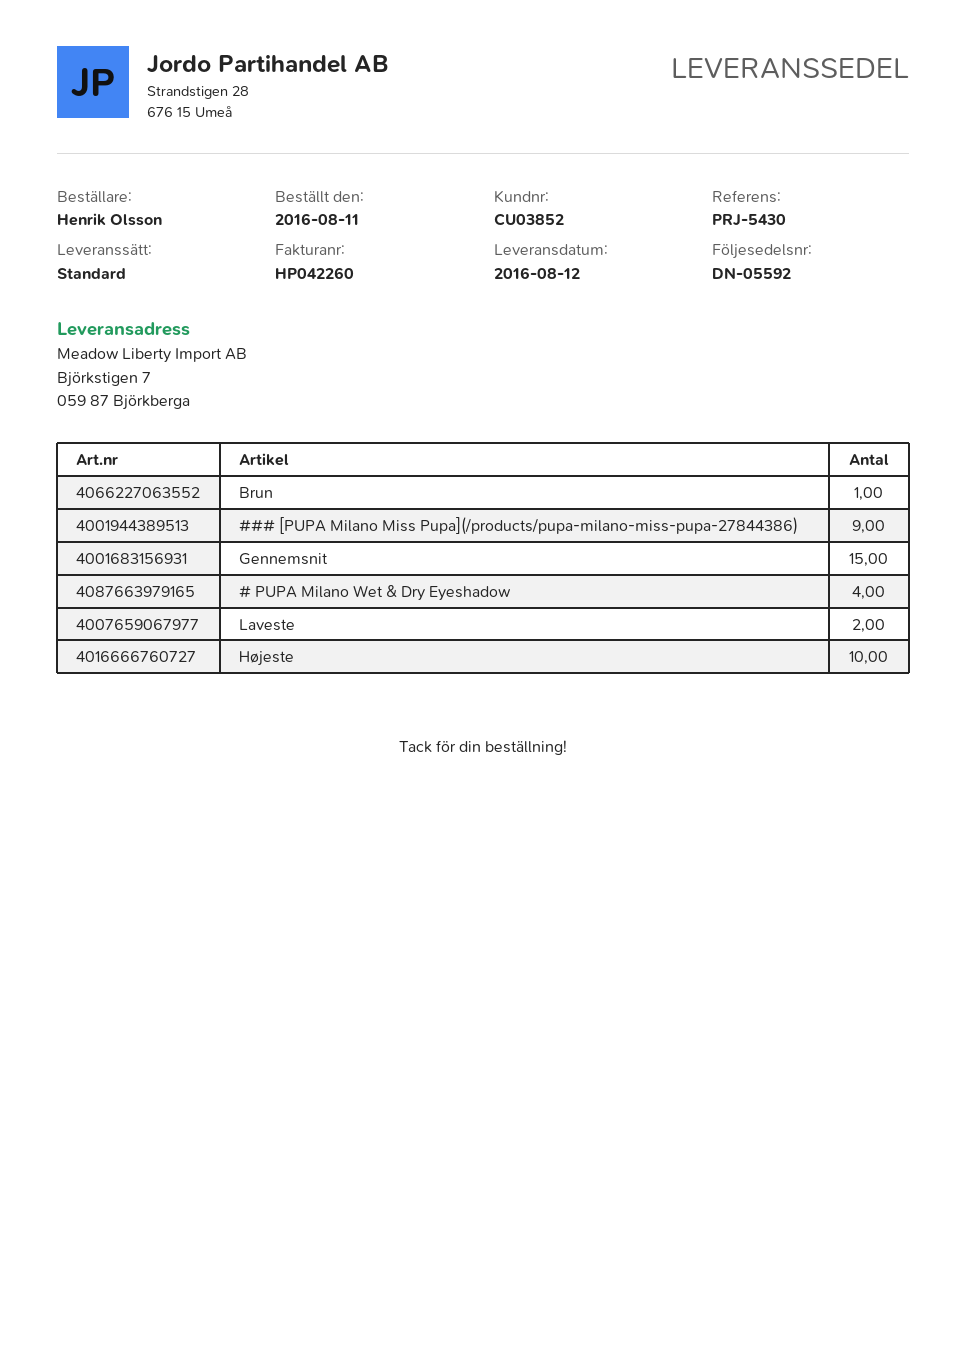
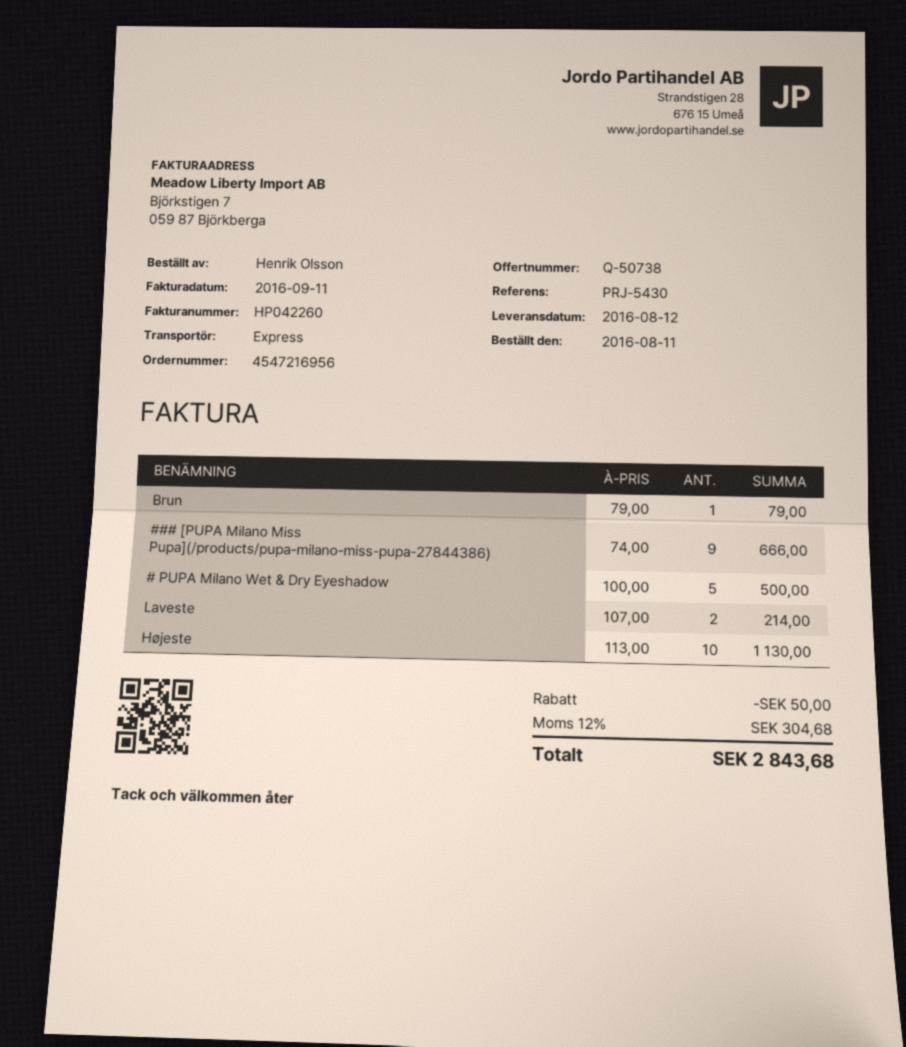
shipping method: standard -> express
Gennemsnit: 15 -> none
# PUPA Milano Wet & Dry Eyeshadow: 4 -> 5

